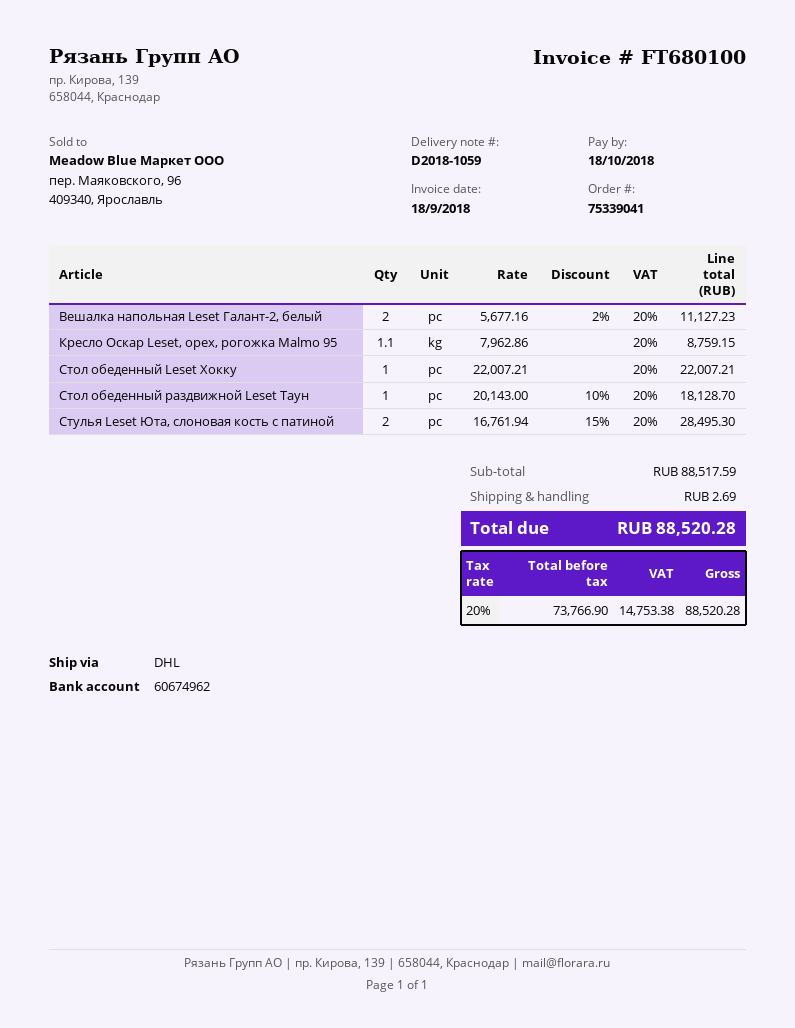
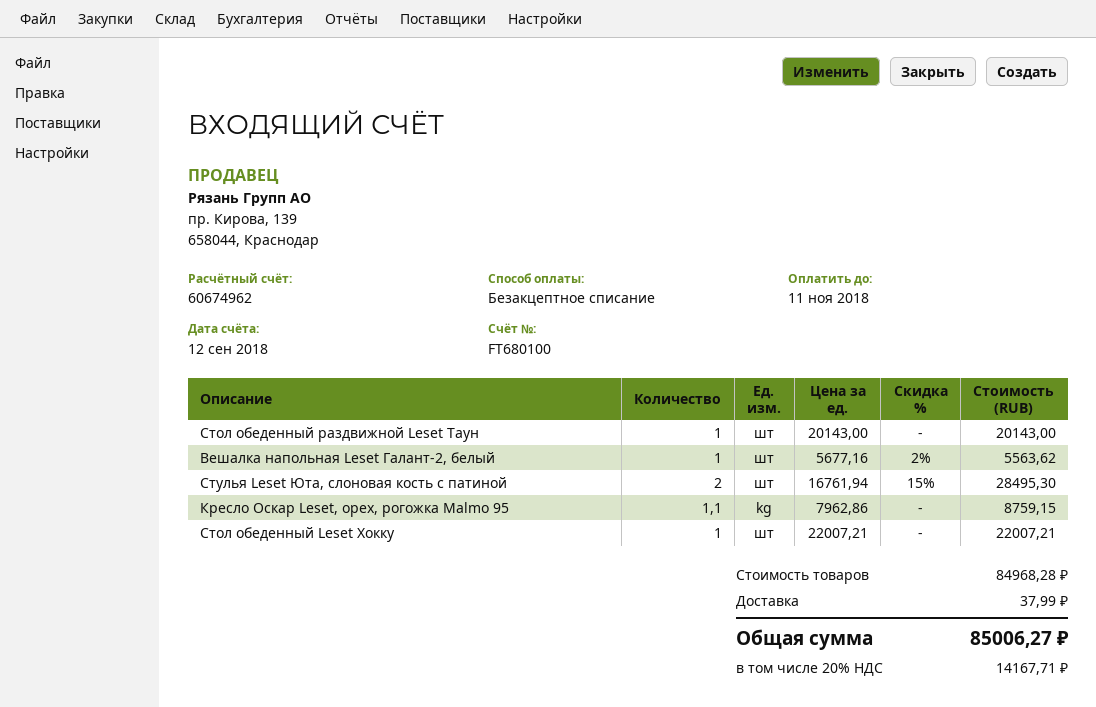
invoice date: 2018-09-18 -> 2018-09-12
due date: 2018-10-18 -> 2018-11-11
Вешалка напольная Leset Галант-2, белый: 2 x 5677.16 - 2% = 11127.23 -> 1 x 5677.16 - 2% = 5563.62
Стол обеденный раздвижной Leset Таун: 1 x 20143.00 - 10% = 18128.70 -> 1 x 20143.00 = 20143.00
subtotal: 88517.59 -> 84968.28
shipping: 2.69 -> 37.99
tax: 20% = 14753.38 -> 20% = 14167.71
total: 88520.28 -> 85006.27

